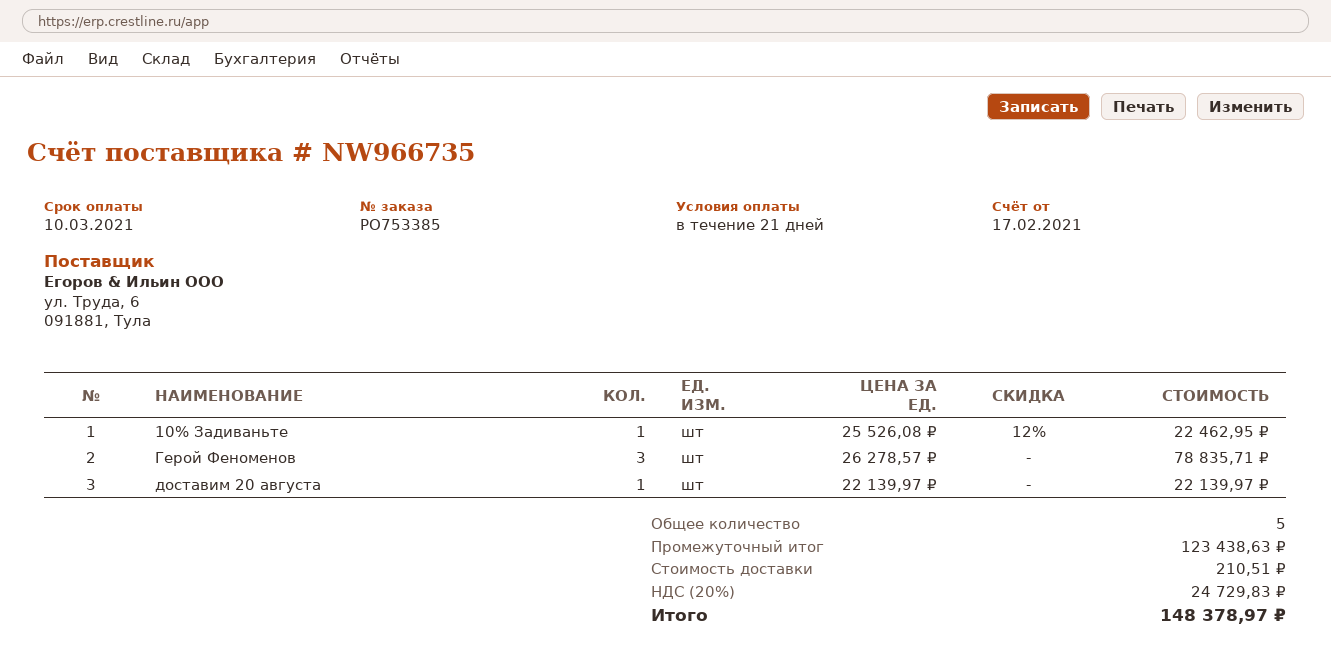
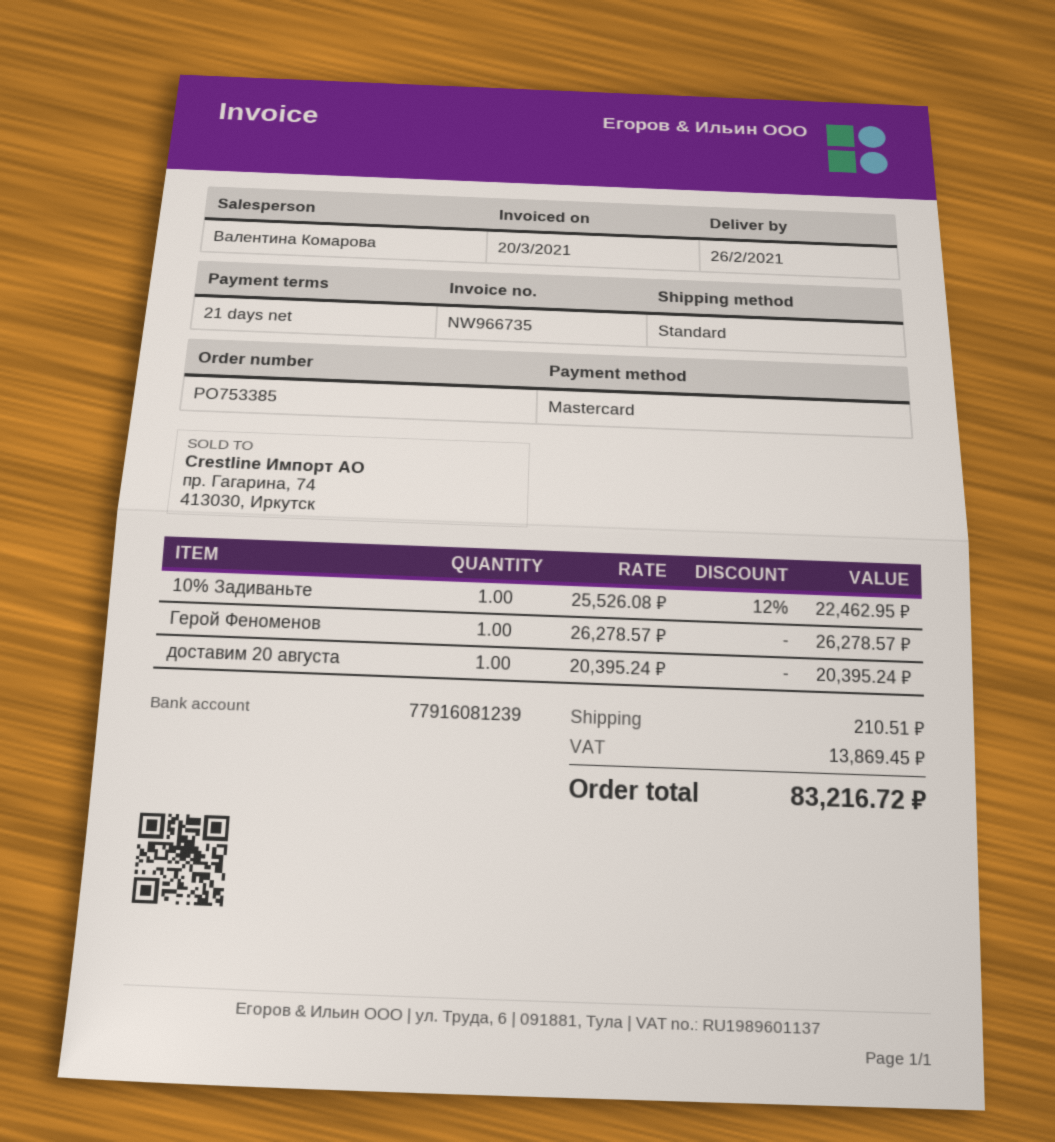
invoice date: 2021-02-17 -> 2021-03-20
Герой Феноменов: 3 x 26278.57 = 78835.71 -> 1 x 26278.57 = 26278.57
доставим 20 августа: 1 x 22139.97 = 22139.97 -> 1 x 20395.24 = 20395.24
tax: 24729.83 -> 13869.45
total: 148378.97 -> 83216.72

